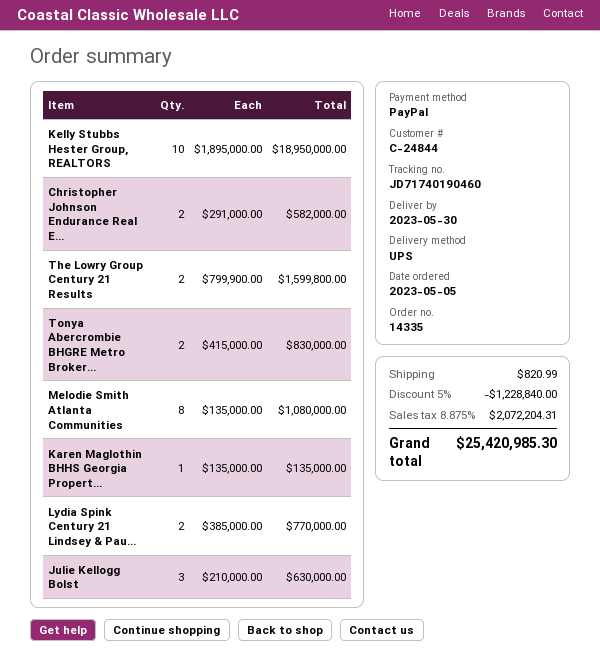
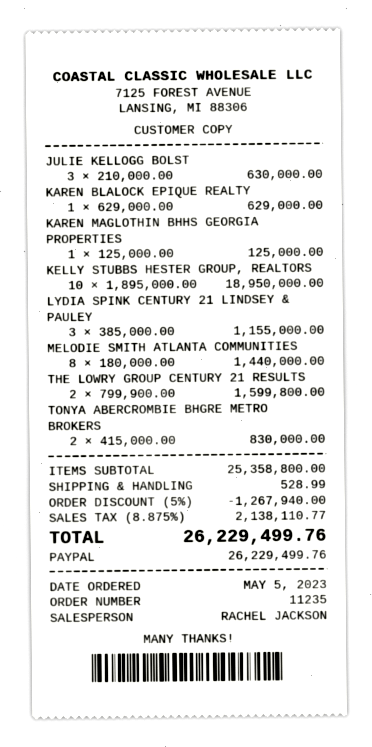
order number: 14335 -> 11235
Christopher Johnson Endurance Real E...: 2 x 291000.00 = 582000.00 -> none
Melodie Smith Atlanta Communities: 8 x 135000.00 = 1080000.00 -> 8 x 180000.00 = 1440000.00
Karen Maglothin BHHS Georgia Propert...: 1 x 135000.00 = 135000.00 -> 1 x 125000.00 = 125000.00
Lydia Spink Century 21 Lindsey & Pau...: 2 x 385000.00 = 770000.00 -> 3 x 385000.00 = 1155000.00
KAREN BLALOCK EPIQUE REALTY: none -> 1 x 629000.00 = 629000.00
discount: 5% = 1228840.00 -> 5% = 1267940.00
shipping: 820.99 -> 528.99
tax: 8.875% = 2072204.31 -> 8.875% = 2138110.77
total: 25420985.30 -> 26229499.76

